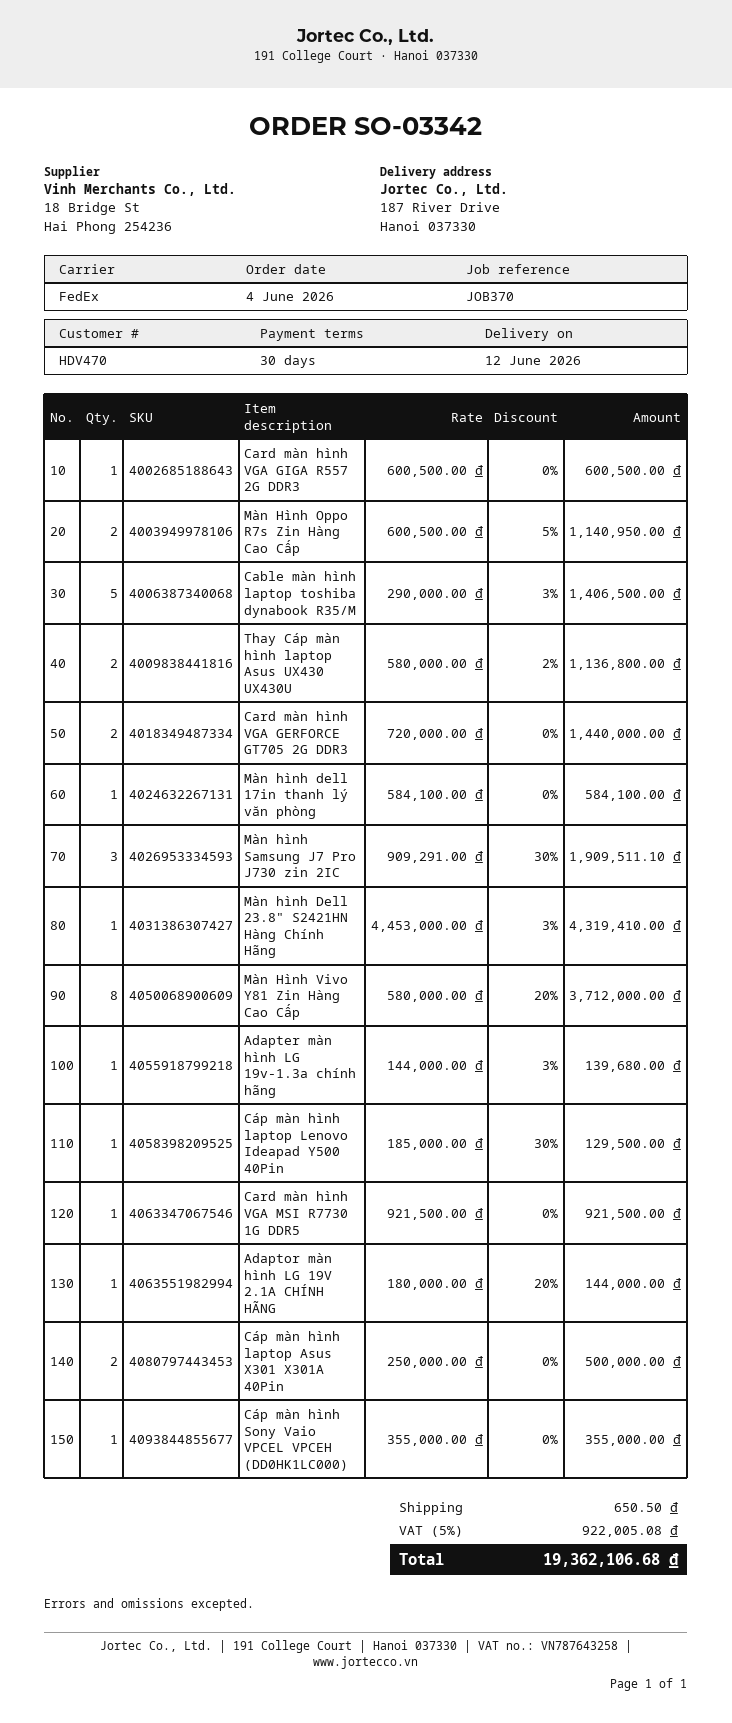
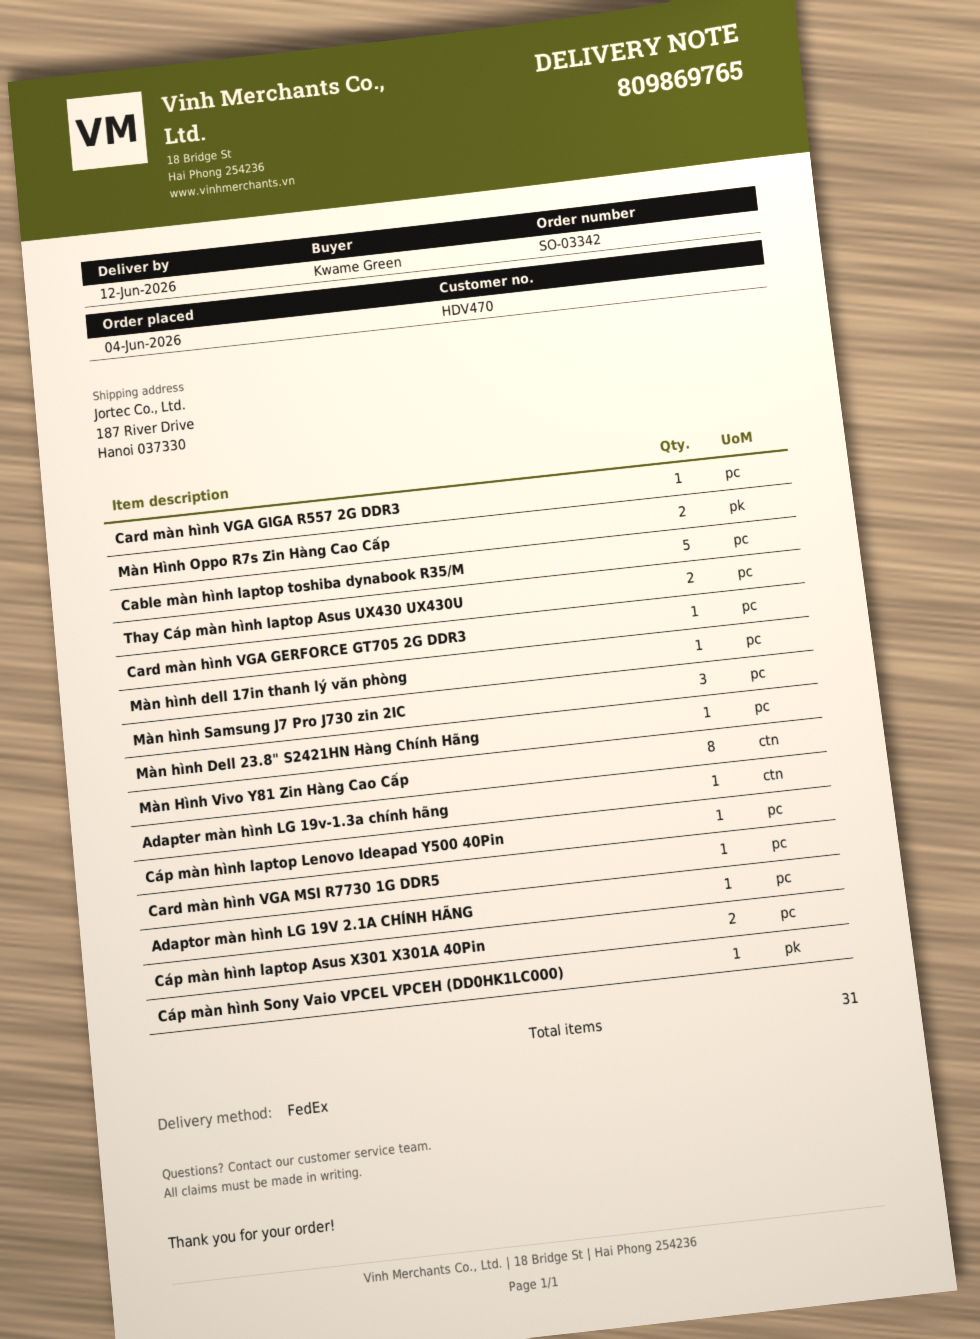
Card màn hình VGA GERFORCE GT705 2G DDR3: 2 -> 1

